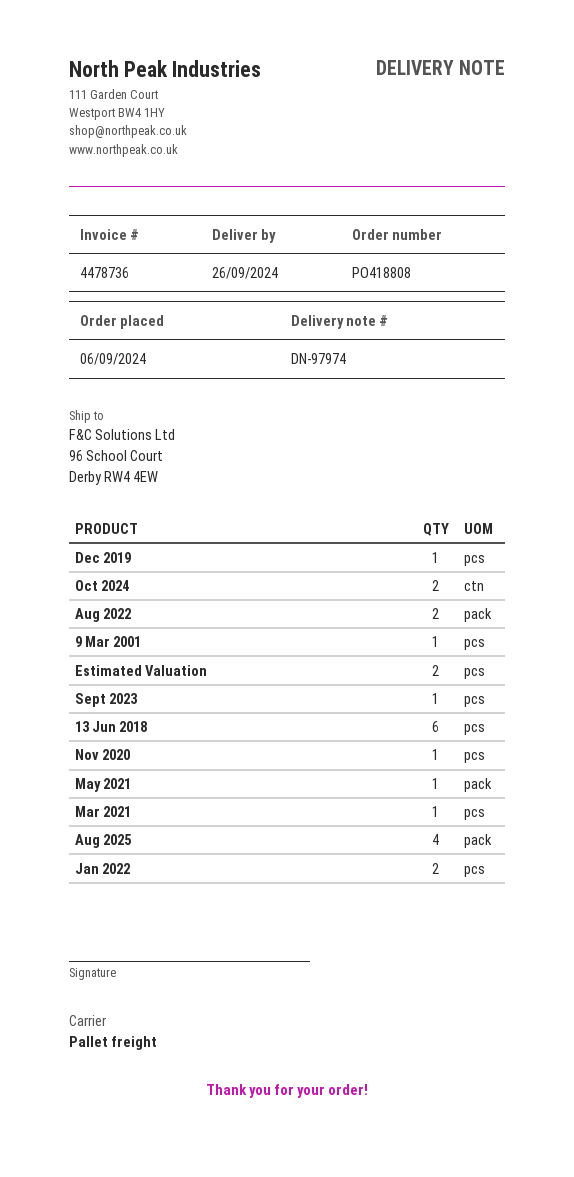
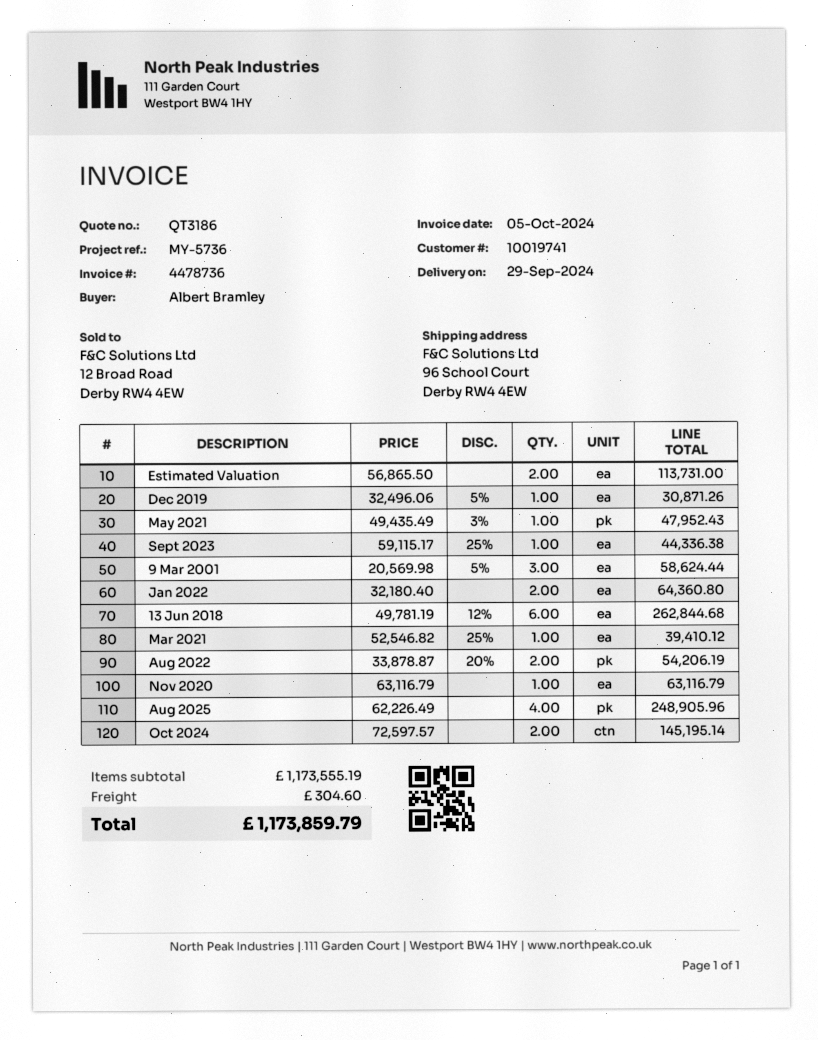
delivery date: 2024-09-26 -> 2024-09-29
9 Mar 2001: 1 -> 3

